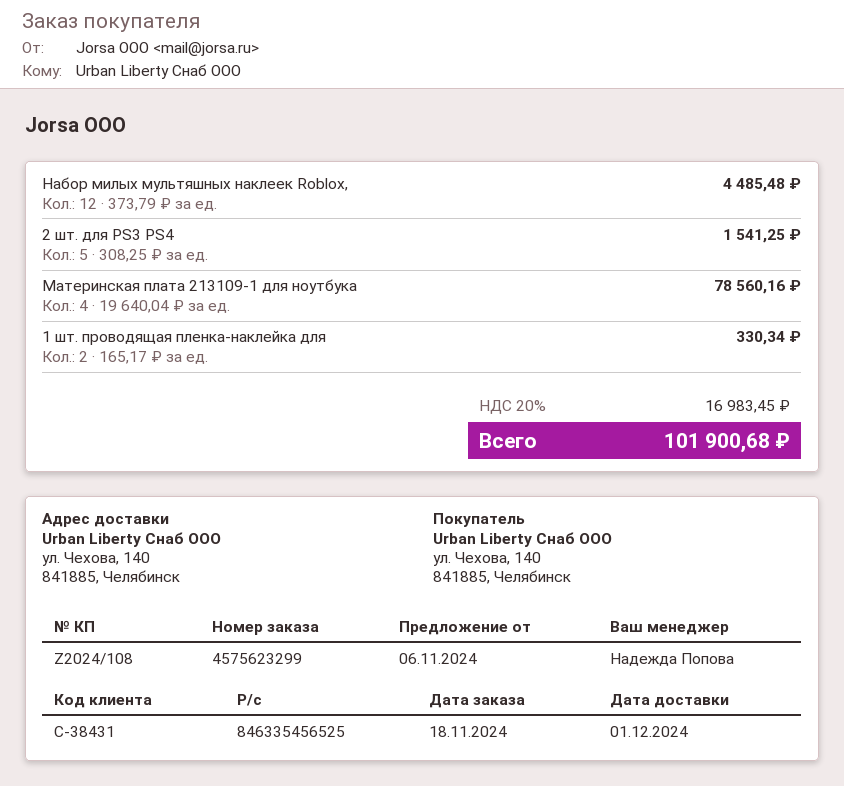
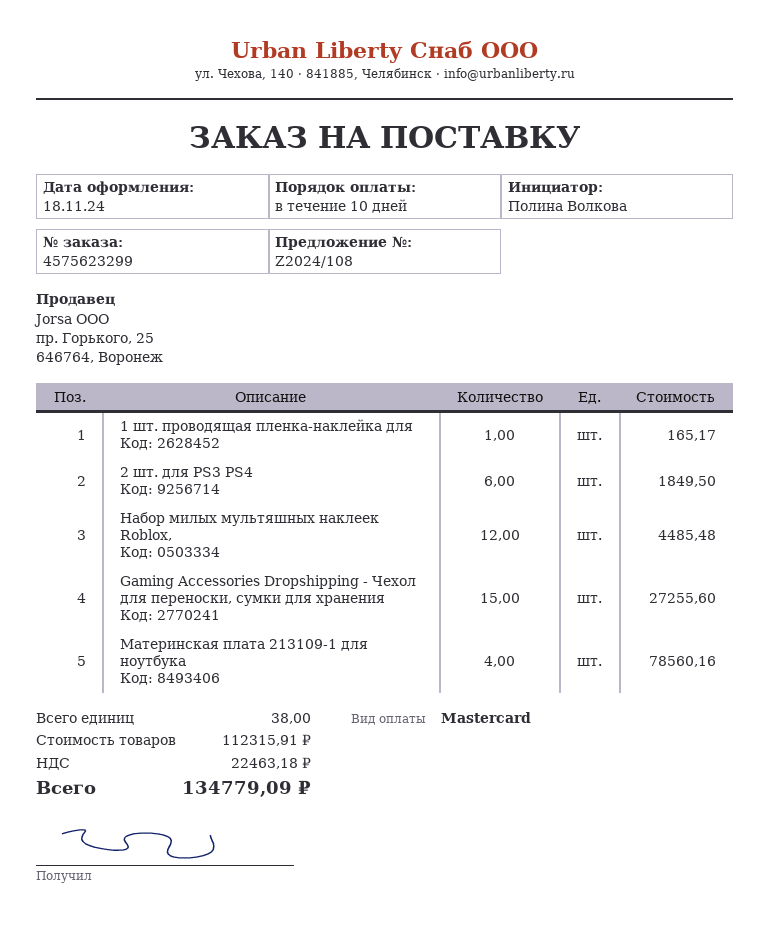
2 шт. для PS3 PS4: 5 for 1541.25 -> 6 for 1849.50
1 шт. проводящая пленка-наклейка для: 2 for 330.34 -> 1 for 165.17
Gaming Accessories Dropshipping - Чехол для переноски, сумки для хранения: none -> 15 for 27255.60
tax: 16983.45 -> 22463.18
total: 101900.68 -> 134779.09

